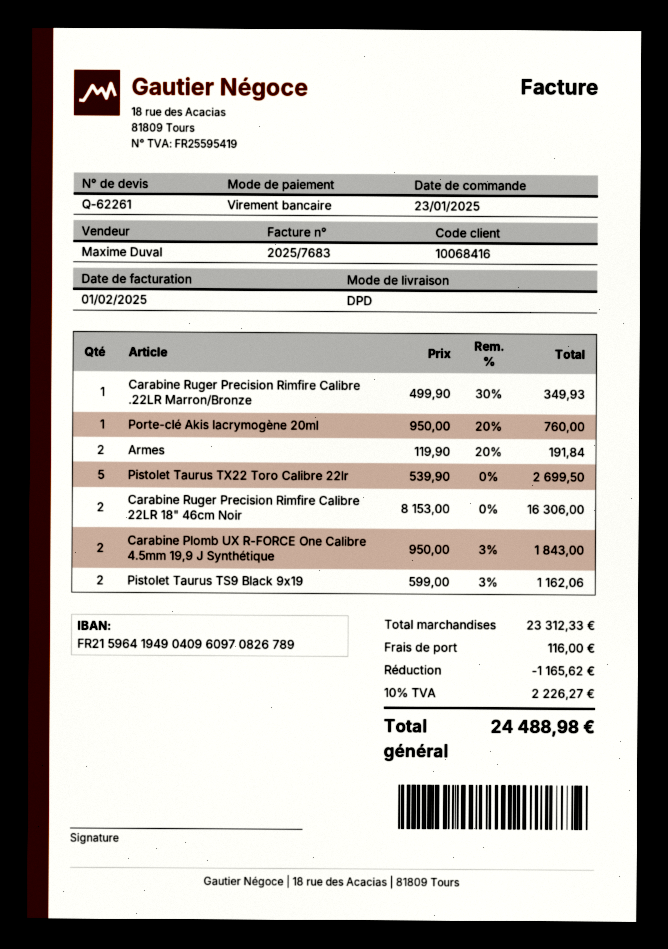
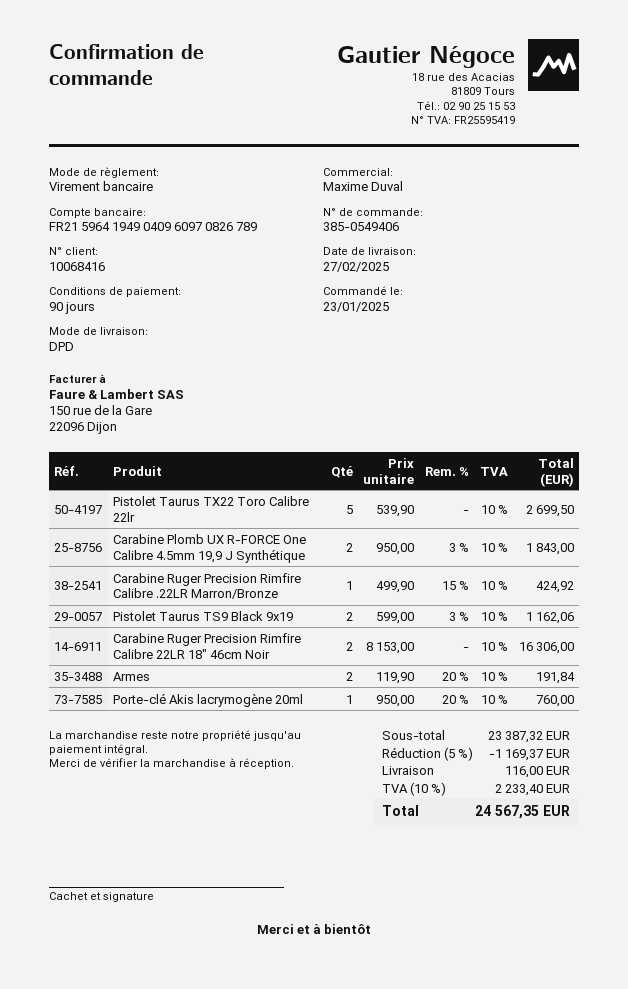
Carabine Ruger Precision Rimfire Calibre .22LR Marron/Bronze: 1 x 499.90 - 30% = 349.93 -> 1 x 499.90 - 15% = 424.92
subtotal: 23312.33 -> 23387.32
discount: 1165.62 -> 1169.37
tax: 10% = 2226.27 -> 10% = 2233.40
total: 24488.98 -> 24567.35

